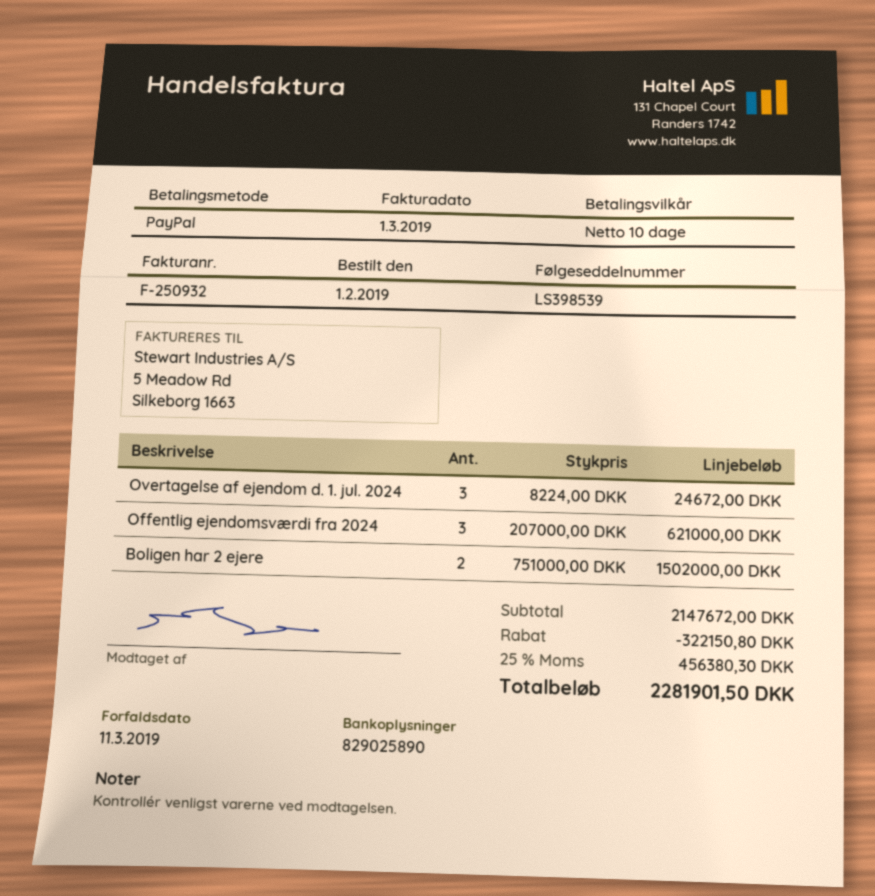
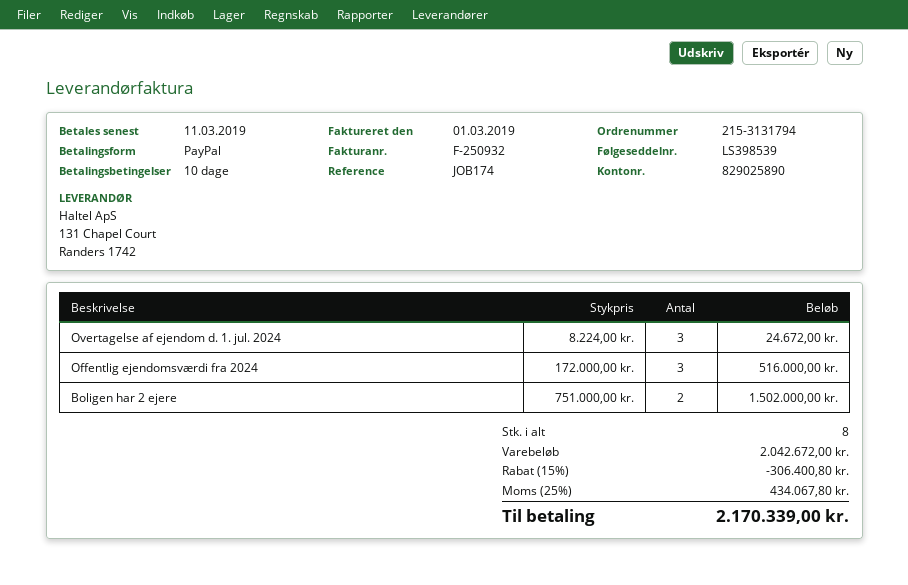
Offentlig ejendomsværdi fra 2024: 3 x 207000.00 = 621000.00 -> 3 x 172000.00 = 516000.00
subtotal: 2147672.00 -> 2042672.00
discount: 322150.80 -> 306400.80
tax: 25% = 456380.30 -> 25% = 434067.80
total: 2281901.50 -> 2170339.00

